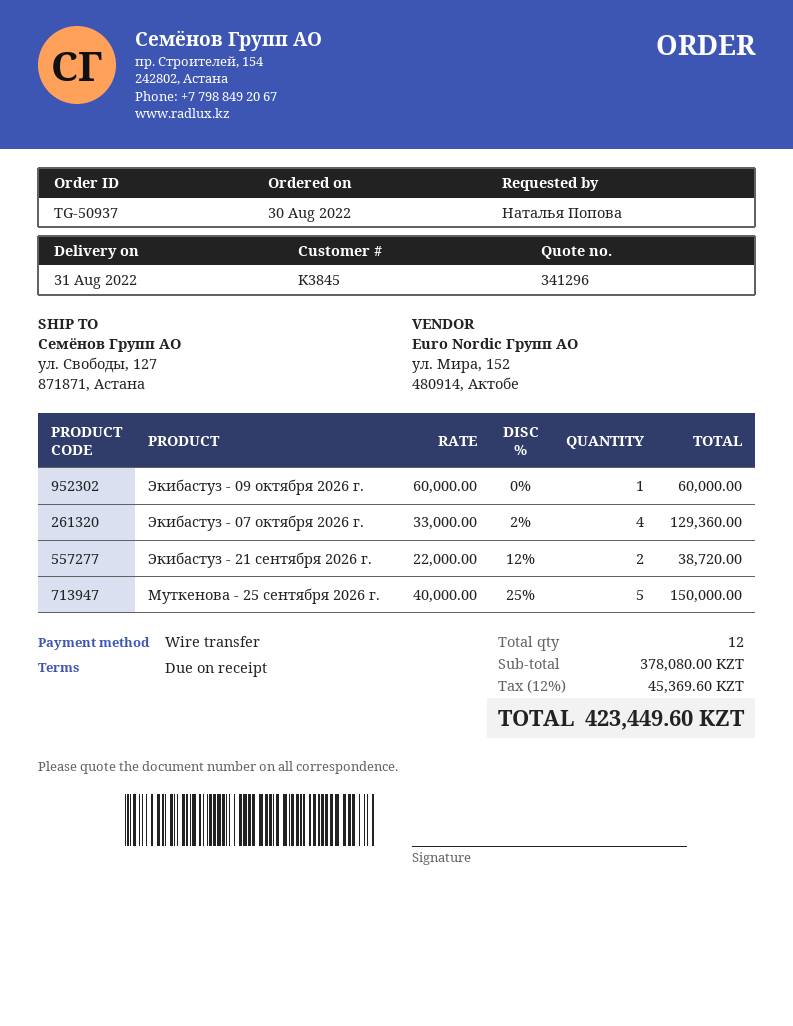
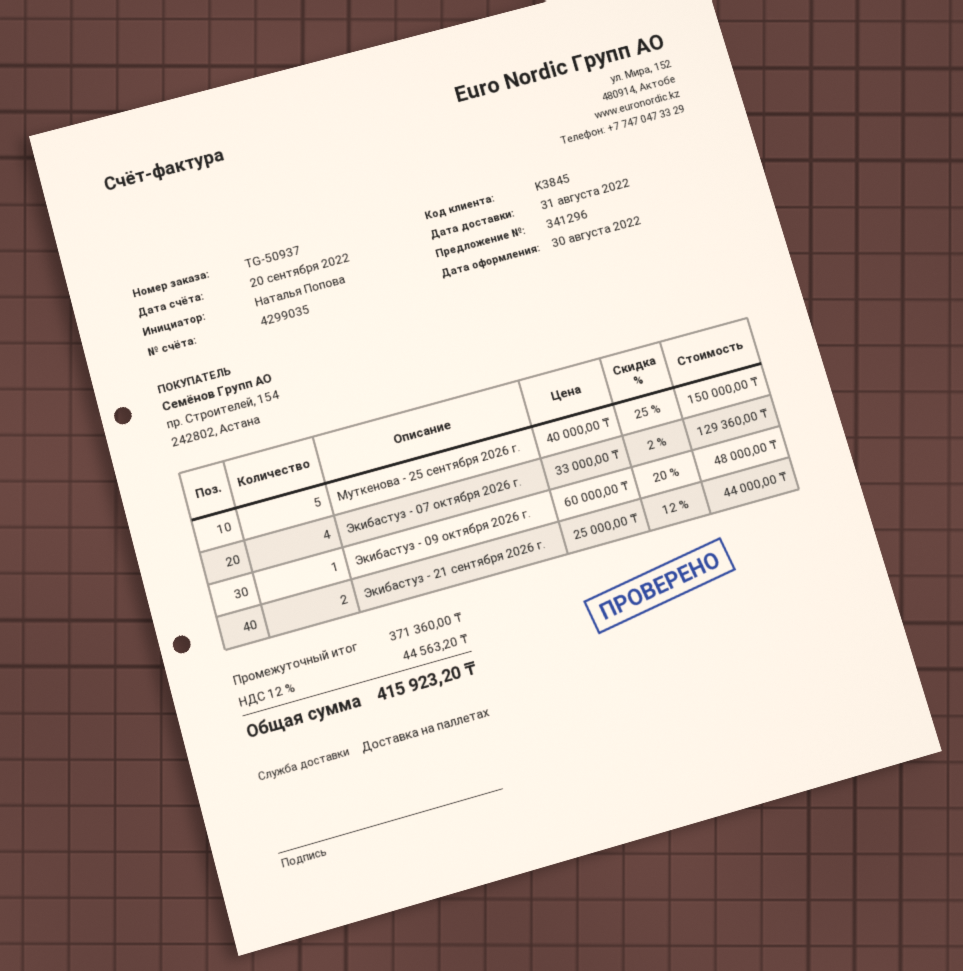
Экибастуз - 09 октября 2026 г.: 1 x 60000.00 = 60000.00 -> 1 x 60000.00 - 20% = 48000.00
Экибастуз - 21 сентября 2026 г.: 2 x 22000.00 - 12% = 38720.00 -> 2 x 25000.00 - 12% = 44000.00
subtotal: 378080.00 -> 371360.00
tax: 12% = 45369.60 -> 12% = 44563.20
total: 423449.60 -> 415923.20

